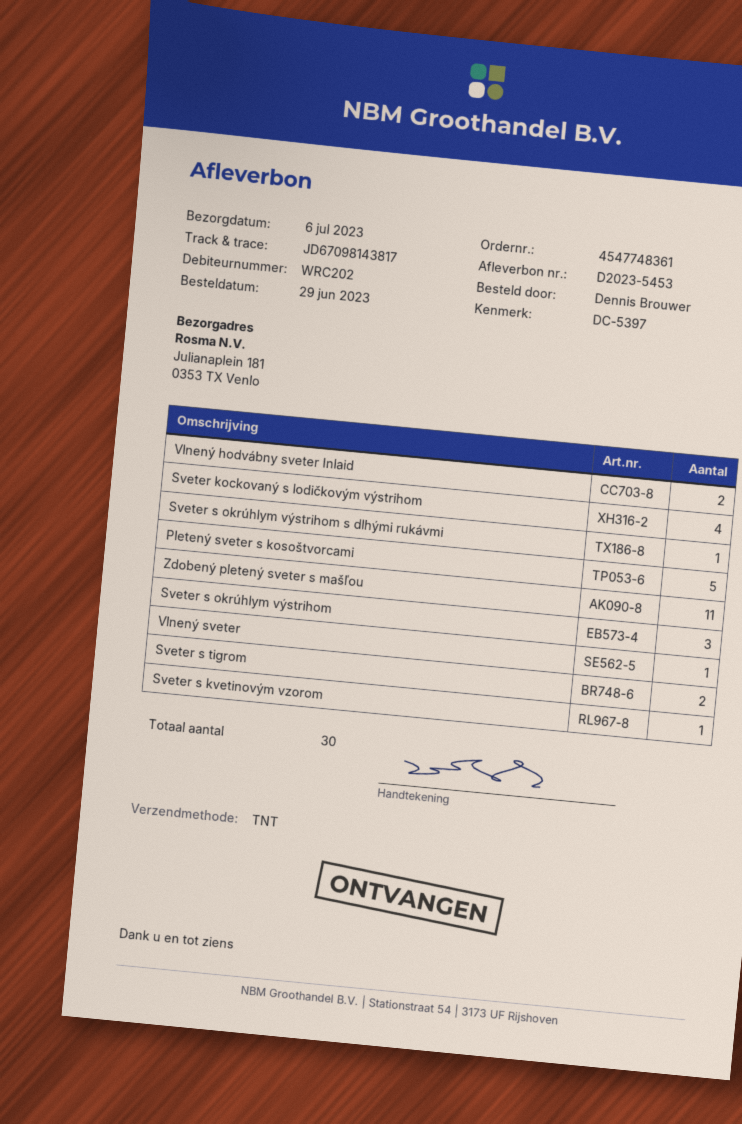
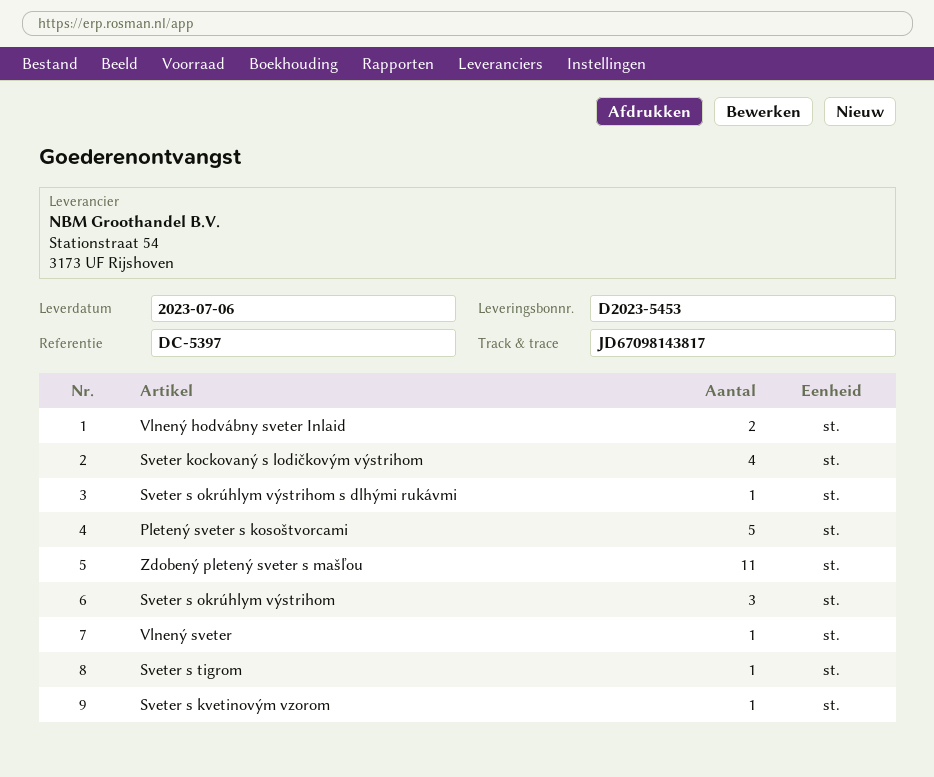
Sveter s tigrom: 2 -> 1

